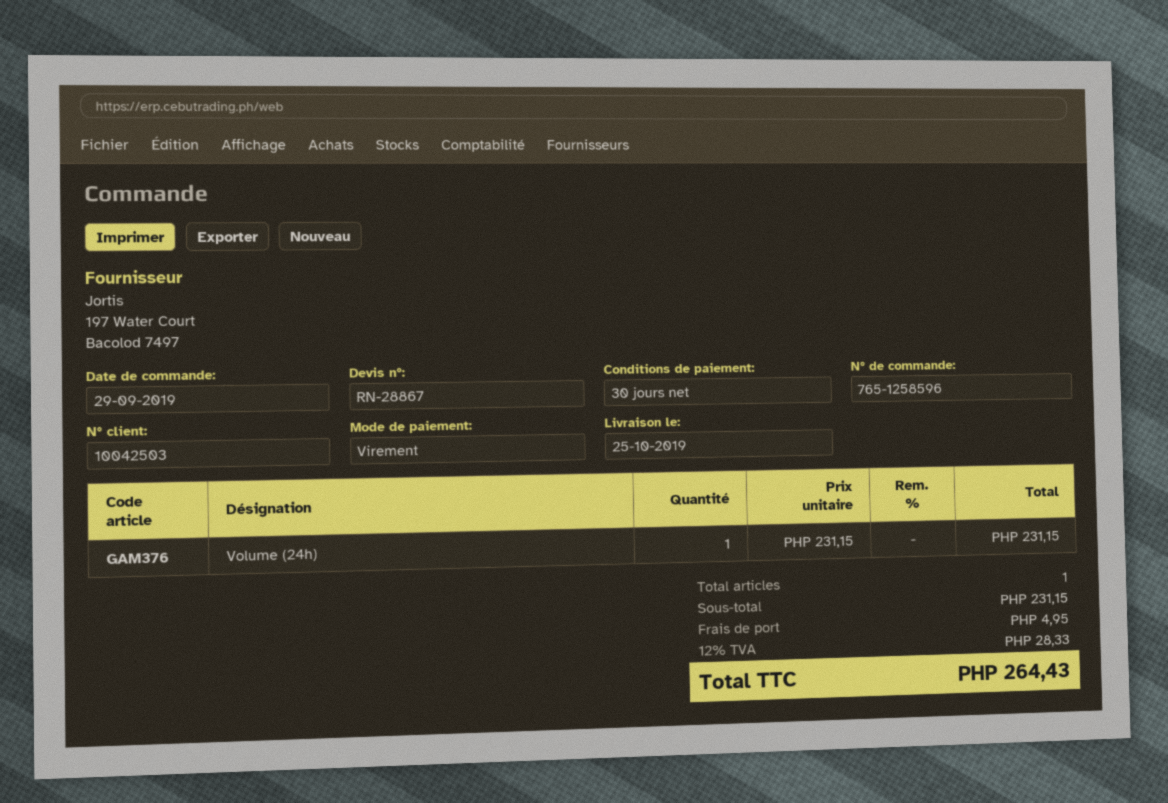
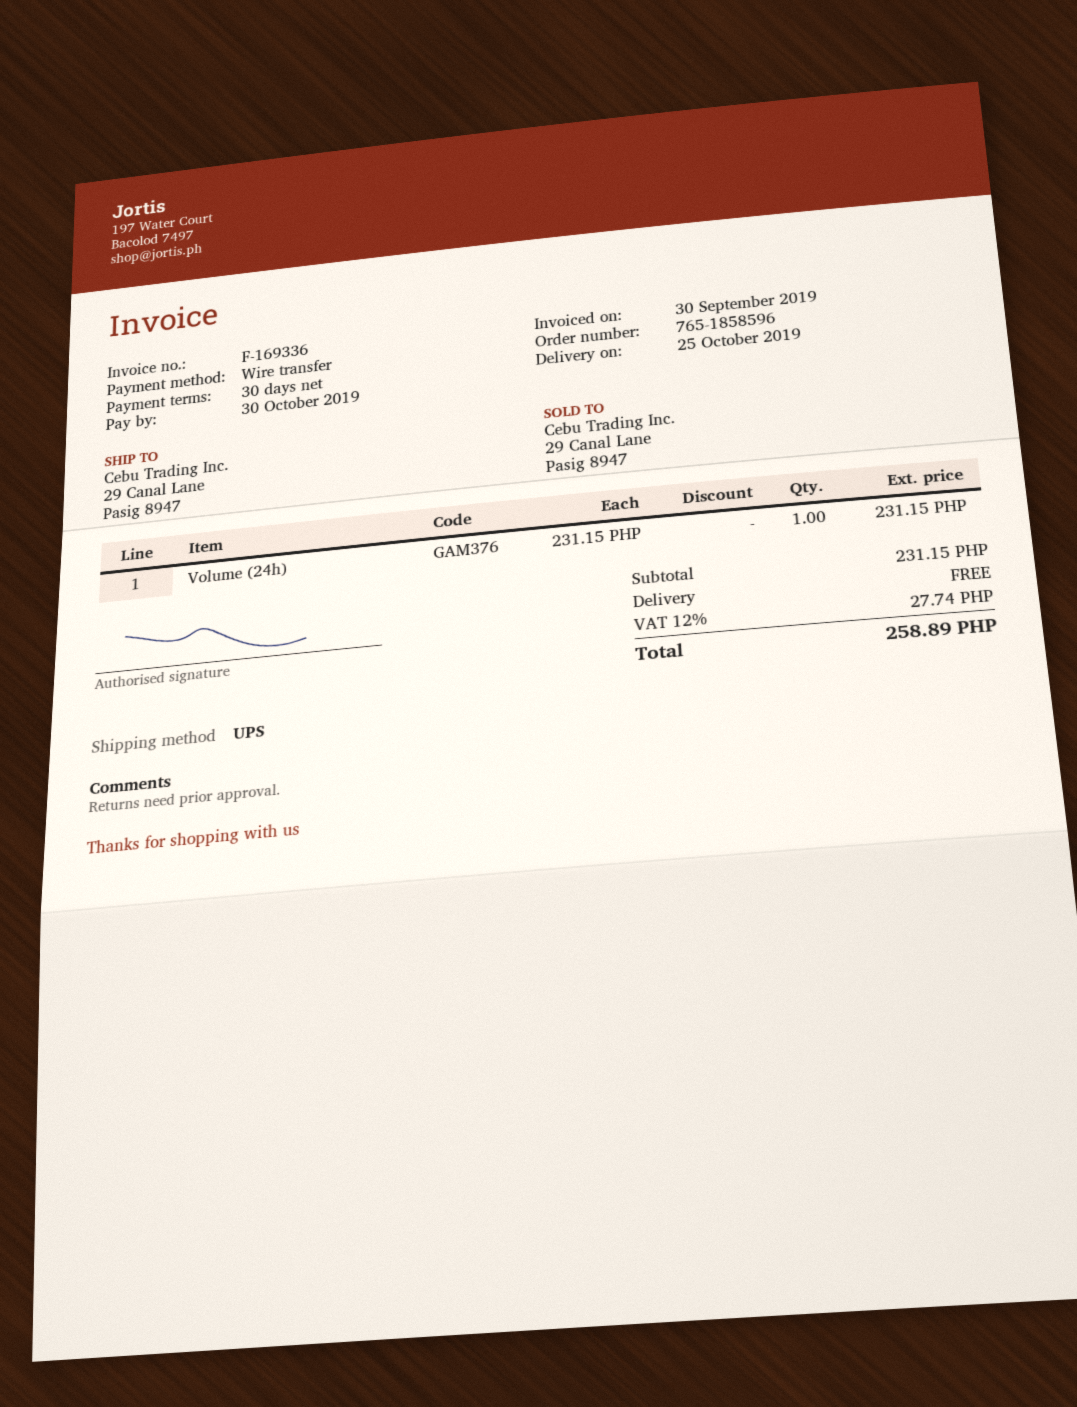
order number: 765-1258596 -> 765-1858596
shipping: 4.95 -> 0.00
tax: 12% = 28.33 -> 12% = 27.74
total: 264.43 -> 258.89

